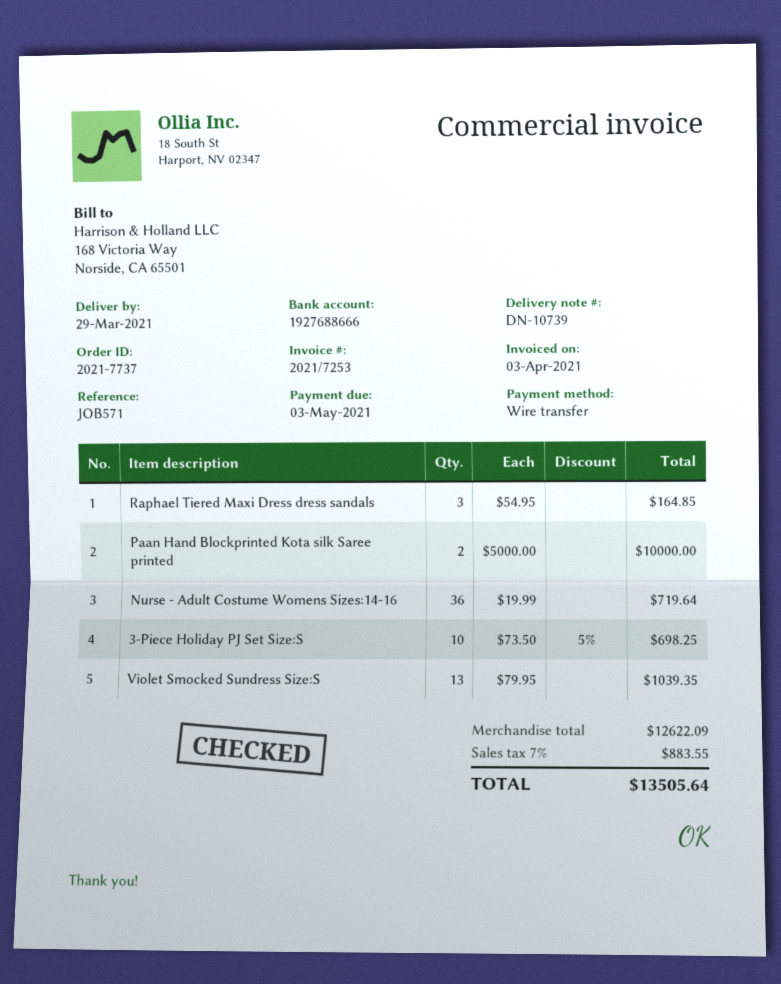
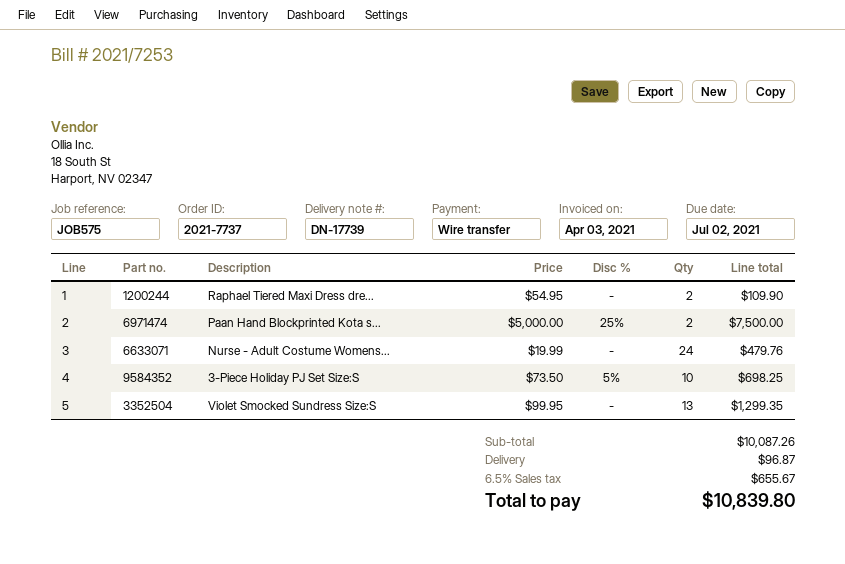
delivery note number: DN-10739 -> DN-17739
due date: 2021-05-03 -> 2021-07-02
reference: JOB571 -> JOB575
Raphael Tiered Maxi Dress dress sandals: 3 x 54.95 = 164.85 -> 2 x 54.95 = 109.90
Paan Hand Blockprinted Kota silk Saree printed: 2 x 5000.00 = 10000.00 -> 2 x 5000.00 - 25% = 7500.00
Nurse - Adult Costume Womens Sizes:14-16: 36 x 19.99 = 719.64 -> 24 x 19.99 = 479.76
Violet Smocked Sundress Size:S: 13 x 79.95 = 1039.35 -> 13 x 99.95 = 1299.35
subtotal: 12622.09 -> 10087.26
shipping: none -> 96.87
tax: 7% = 883.55 -> 6.5% = 655.67
total: 13505.64 -> 10839.80

